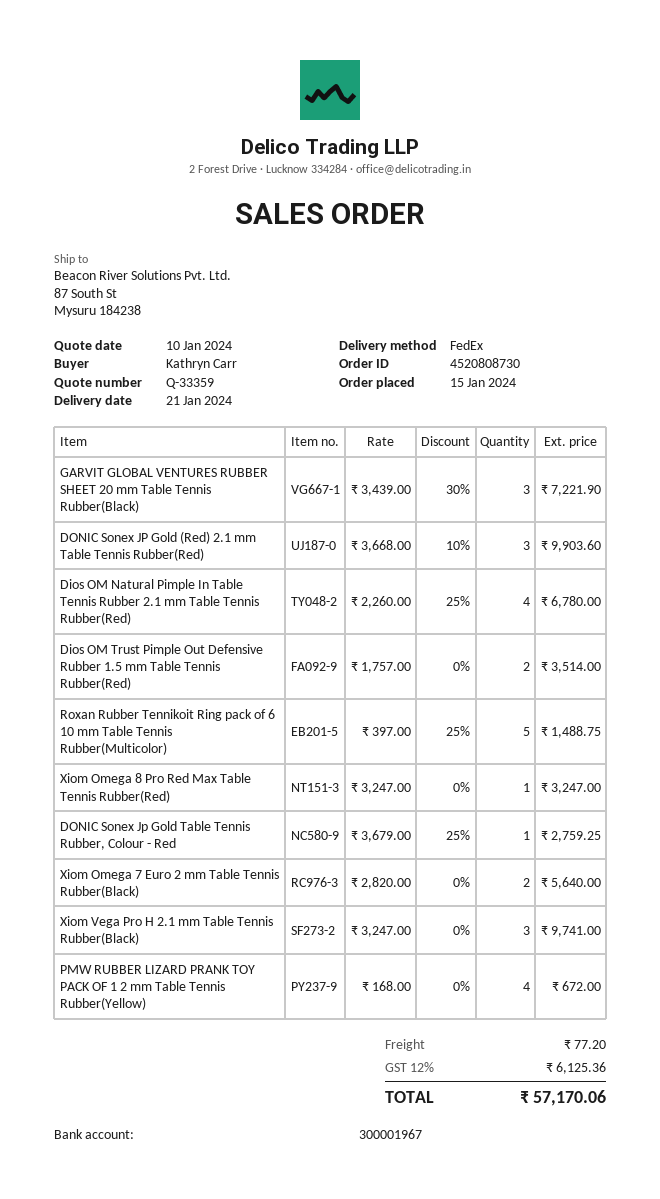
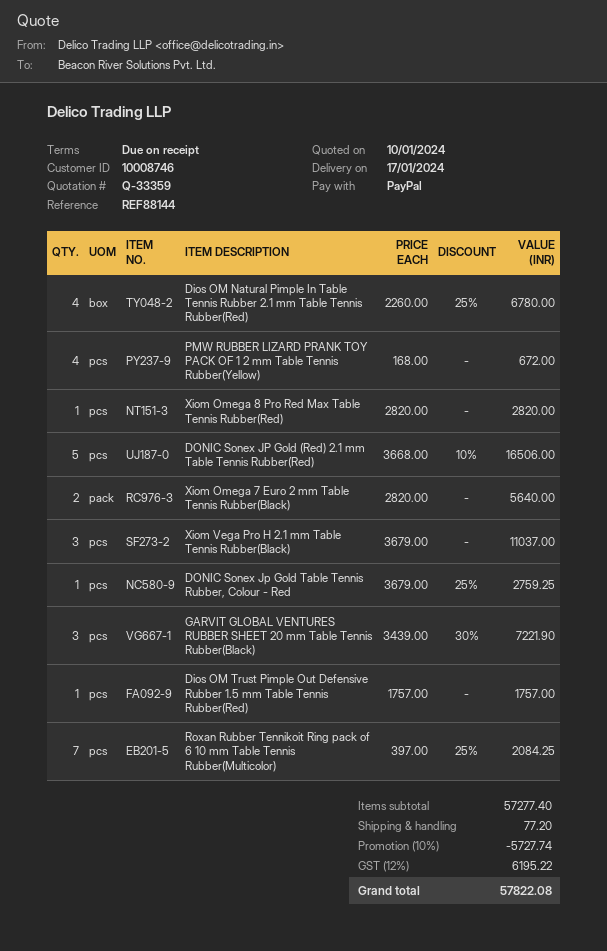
delivery date: 2024-01-21 -> 2024-01-17
DONIC Sonex JP Gold (Red) 2.1 mm Table Tennis Rubber(Red): 3 x 3668.00 - 10% = 9903.60 -> 5 x 3668.00 - 10% = 16506.00
Dios OM Trust Pimple Out Defensive Rubber 1.5 mm Table Tennis Rubber(Red): 2 x 1757.00 = 3514.00 -> 1 x 1757.00 = 1757.00
Roxan Rubber Tennikoit Ring pack of 6 10 mm Table Tennis Rubber(Multicolor): 5 x 397.00 - 25% = 1488.75 -> 7 x 397.00 - 25% = 2084.25
Xiom Omega 8 Pro Red Max Table Tennis Rubber(Red): 1 x 3247.00 = 3247.00 -> 1 x 2820.00 = 2820.00
Xiom Vega Pro H 2.1 mm Table Tennis Rubber(Black): 3 x 3247.00 = 9741.00 -> 3 x 3679.00 = 11037.00
discount: none -> 10% = 5727.74
tax: 12% = 6125.36 -> 12% = 6195.22
total: 57170.06 -> 57822.08

